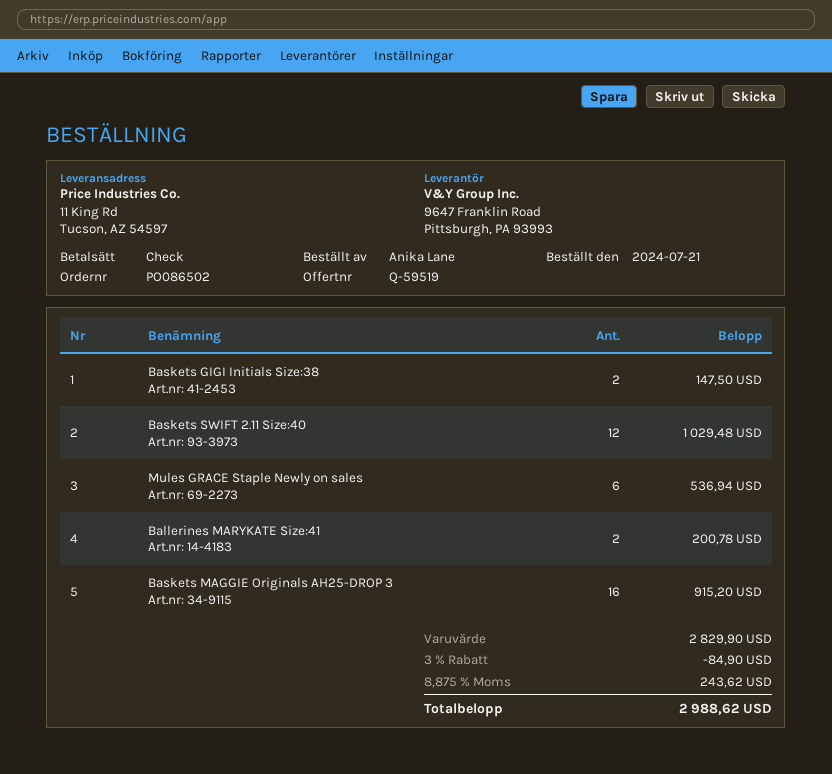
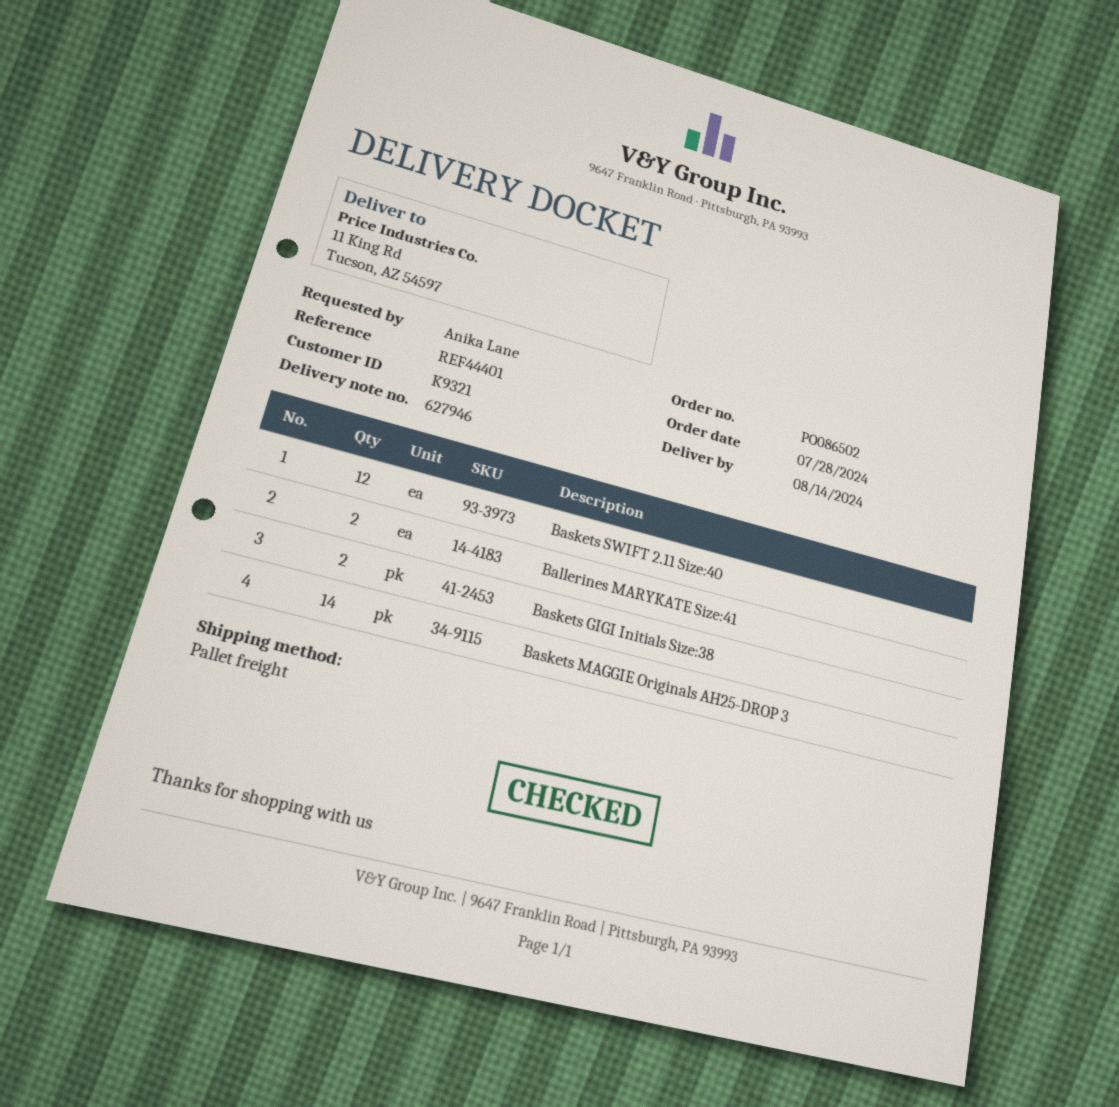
order date: 2024-07-21 -> 2024-07-28
Mules GRACE Staple Newly on sales: 6 -> none
Baskets MAGGIE Originals AH25-DROP 3: 16 -> 14

